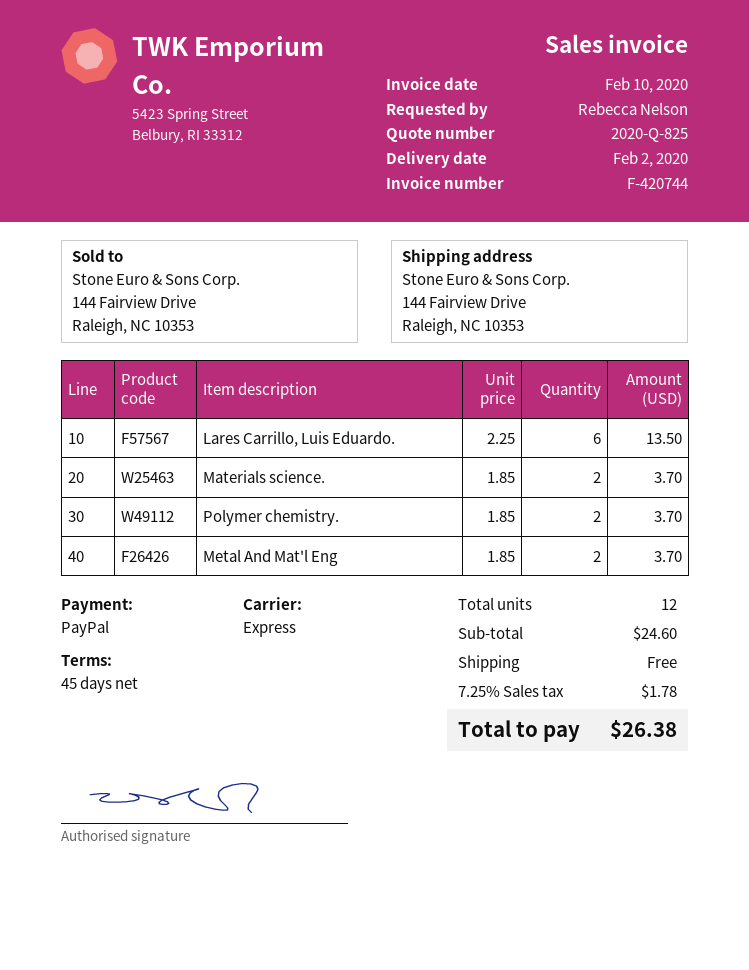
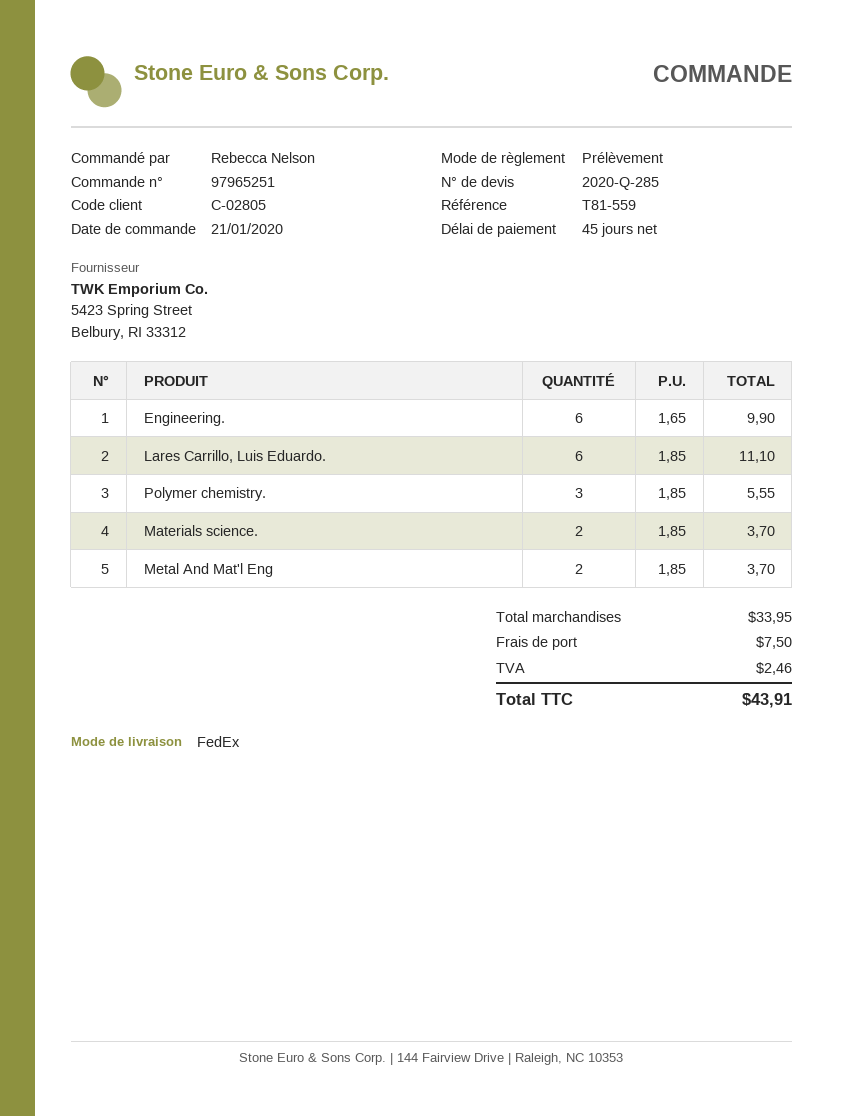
quote number: 2020-Q-825 -> 2020-Q-285
payment method: PayPal -> direct debit
shipping method: express -> FedEx
Lares Carrillo, Luis Eduardo.: 6 x 2.25 = 13.50 -> 6 x 1.85 = 11.10
Polymer chemistry.: 2 x 1.85 = 3.70 -> 3 x 1.85 = 5.55
Engineering.: none -> 6 x 1.65 = 9.90
subtotal: 24.60 -> 33.95
shipping: 0.00 -> 7.50
tax: 1.78 -> 2.46
total: 26.38 -> 43.91

